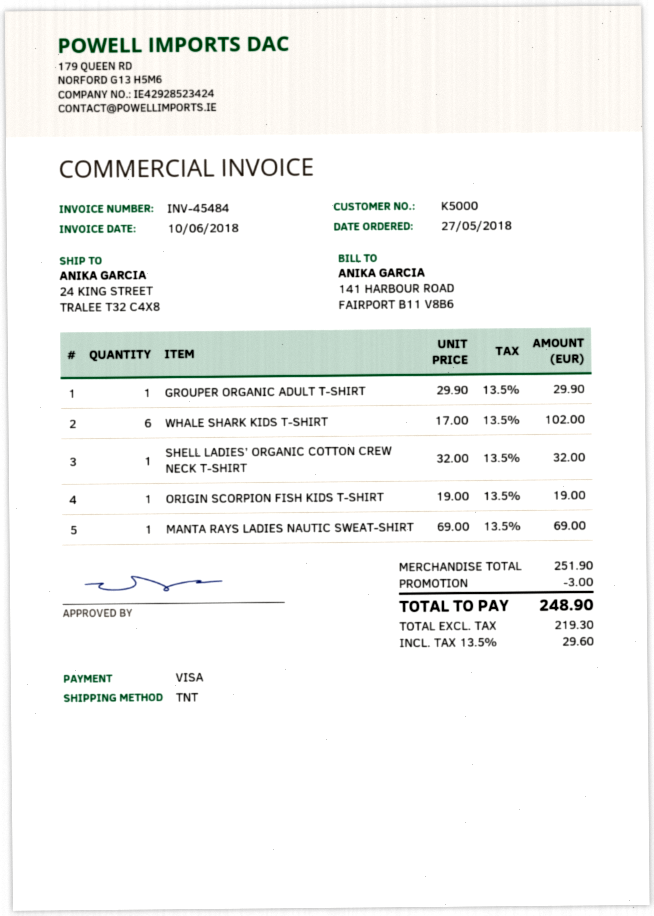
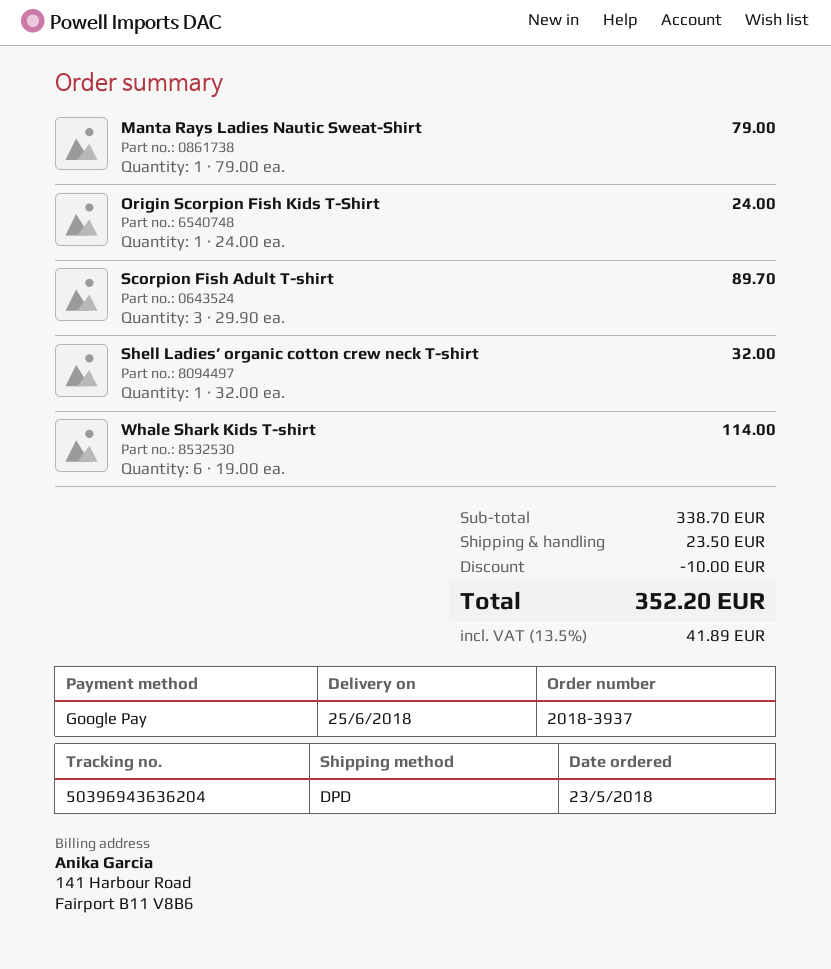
order date: 2018-05-27 -> 2018-05-23
payment method: Visa -> Google Pay
shipping method: TNT -> DPD
GROUPER ORGANIC ADULT T-SHIRT: 1 x 29.90 = 29.90 -> none
WHALE SHARK KIDS T-SHIRT: 6 x 17.00 = 102.00 -> 6 x 19.00 = 114.00
ORIGIN SCORPION FISH KIDS T-SHIRT: 1 x 19.00 = 19.00 -> 1 x 24.00 = 24.00
MANTA RAYS LADIES NAUTIC SWEAT-SHIRT: 1 x 69.00 = 69.00 -> 1 x 79.00 = 79.00
Scorpion Fish Adult T-shirt: none -> 3 x 29.90 = 89.70
subtotal: 251.90 -> 338.70
discount: 3.00 -> 10.00
shipping: none -> 23.50
tax: 13.5% = 29.60 -> 13.5% = 41.89
total: 248.90 -> 352.20

